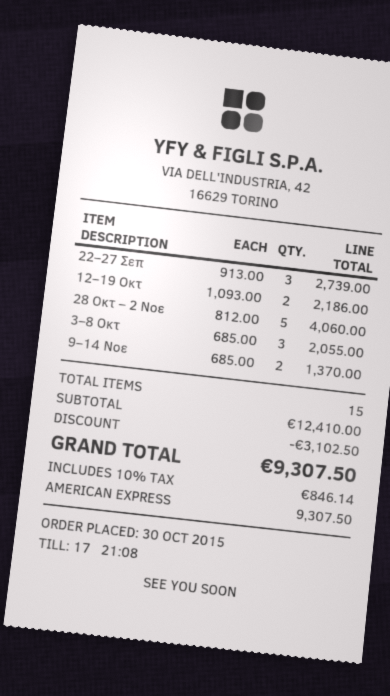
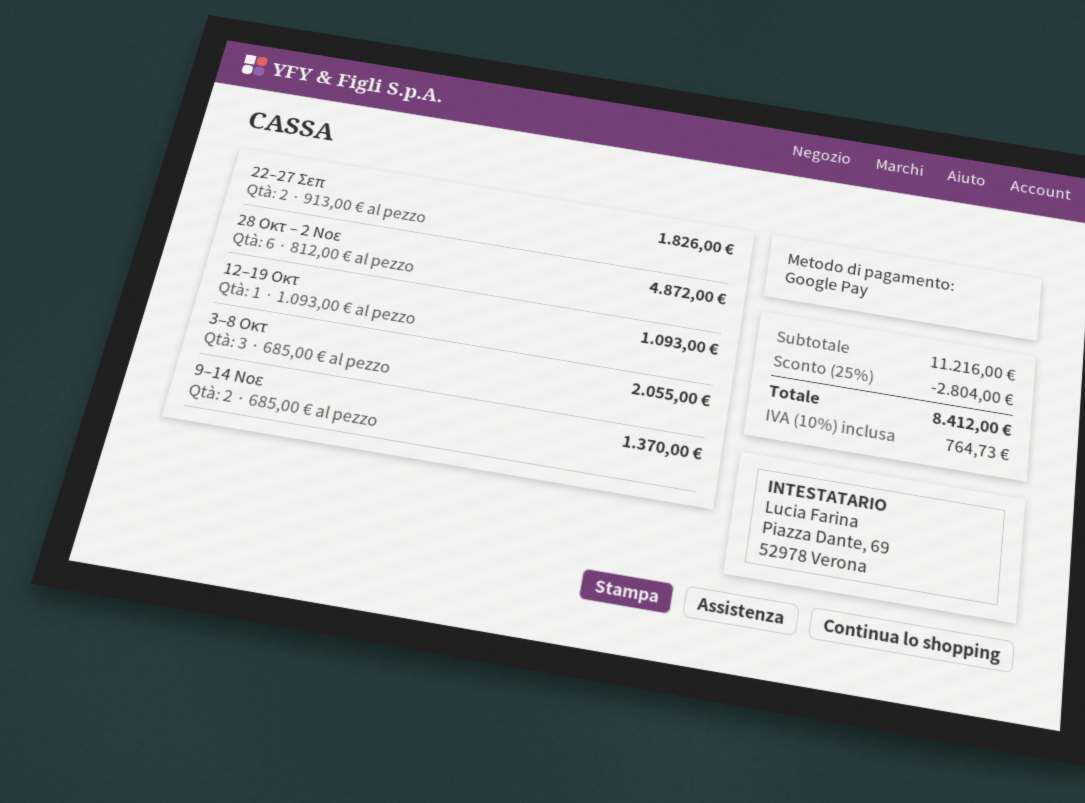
payment method: American Express -> Google Pay
22–27 Σεπ: 3 x 913.00 = 2739.00 -> 2 x 913.00 = 1826.00
12–19 Οκτ: 2 x 1093.00 = 2186.00 -> 1 x 1093.00 = 1093.00
28 Οκτ – 2 Νοε: 5 x 812.00 = 4060.00 -> 6 x 812.00 = 4872.00
subtotal: 12410.00 -> 11216.00
discount: 3102.50 -> 2804.00
tax: 10% = 846.14 -> 10% = 764.73
total: 9307.50 -> 8412.00

